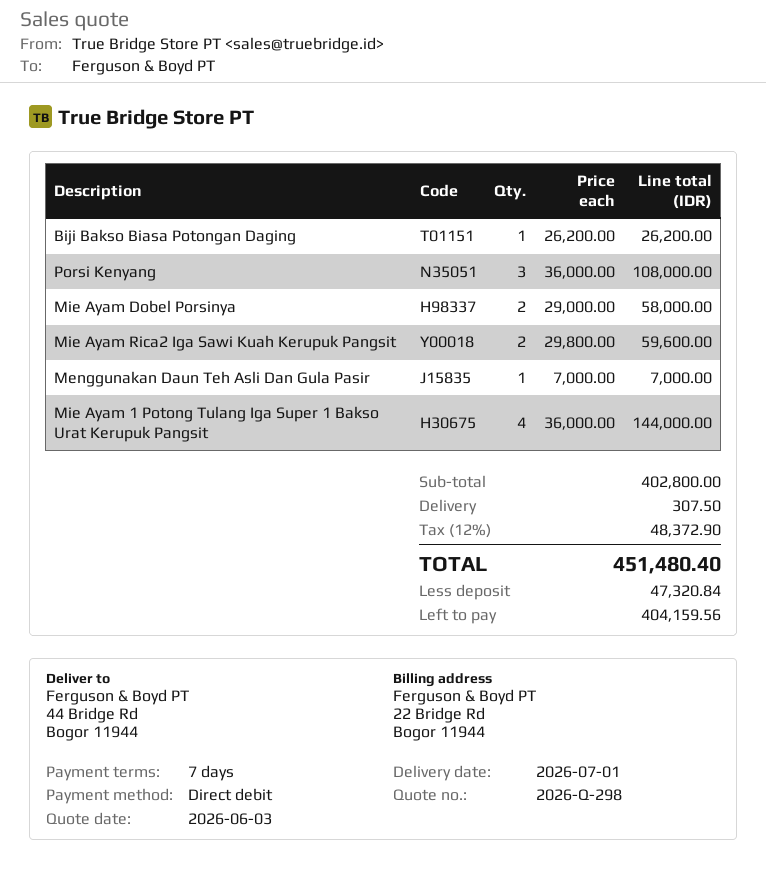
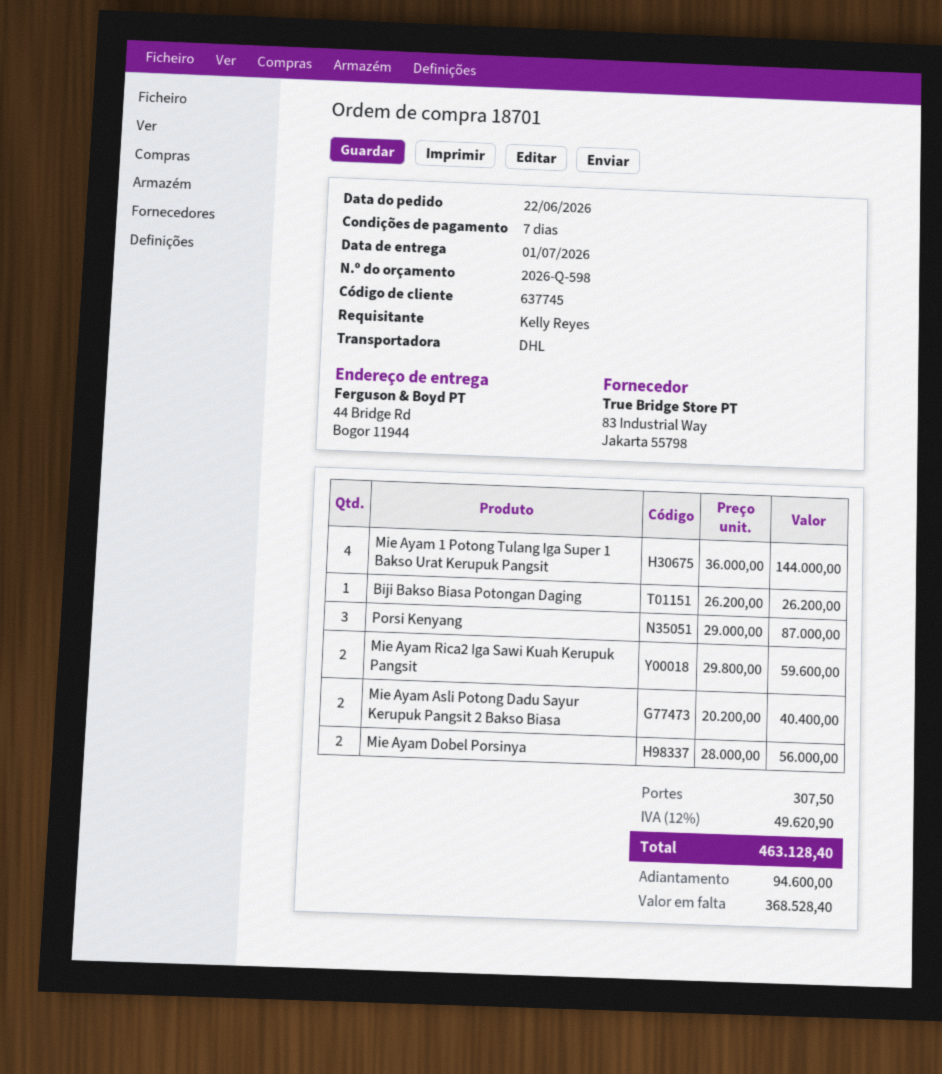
quote number: 2026-Q-298 -> 2026-Q-598
Porsi Kenyang: 3 x 36000.00 = 108000.00 -> 3 x 29000.00 = 87000.00
Mie Ayam Dobel Porsinya: 2 x 29000.00 = 58000.00 -> 2 x 28000.00 = 56000.00
Menggunakan Daun Teh Asli Dan Gula Pasir: 1 x 7000.00 = 7000.00 -> none
Mie Ayam Asli Potong Dadu Sayur Kerupuk Pangsit 2 Bakso Biasa: none -> 2 x 20200.00 = 40400.00
tax: 12% = 48372.90 -> 12% = 49620.90
total: 451480.40 -> 463128.40
deposit: 47320.84 -> 94600.00
balance: 404159.56 -> 368528.40

